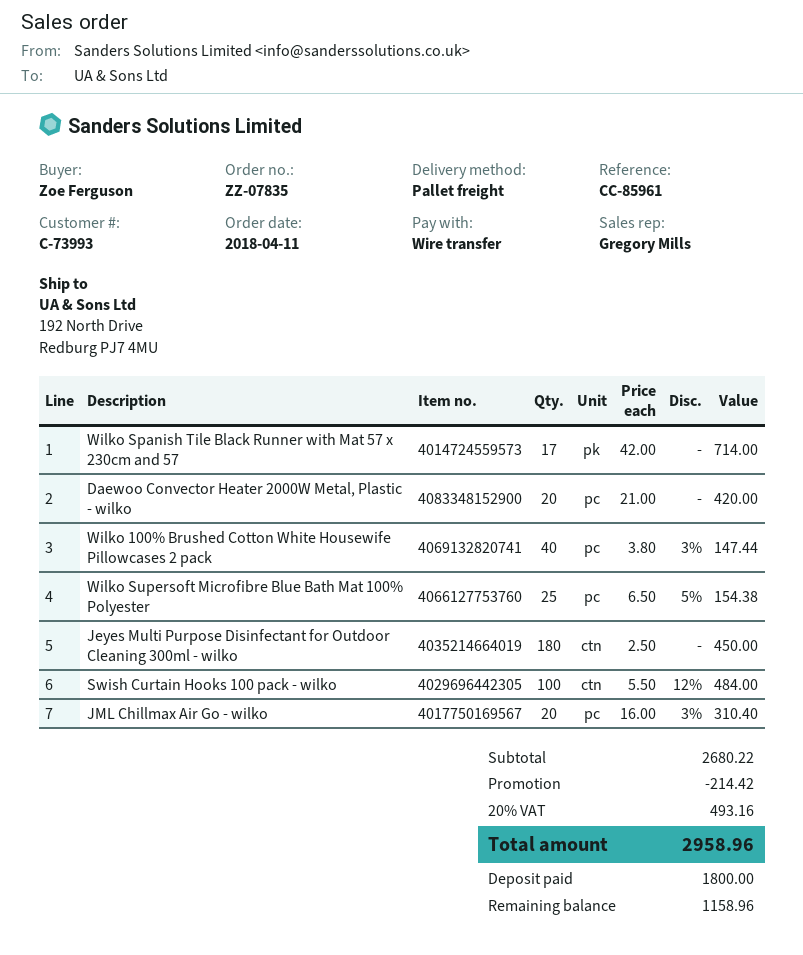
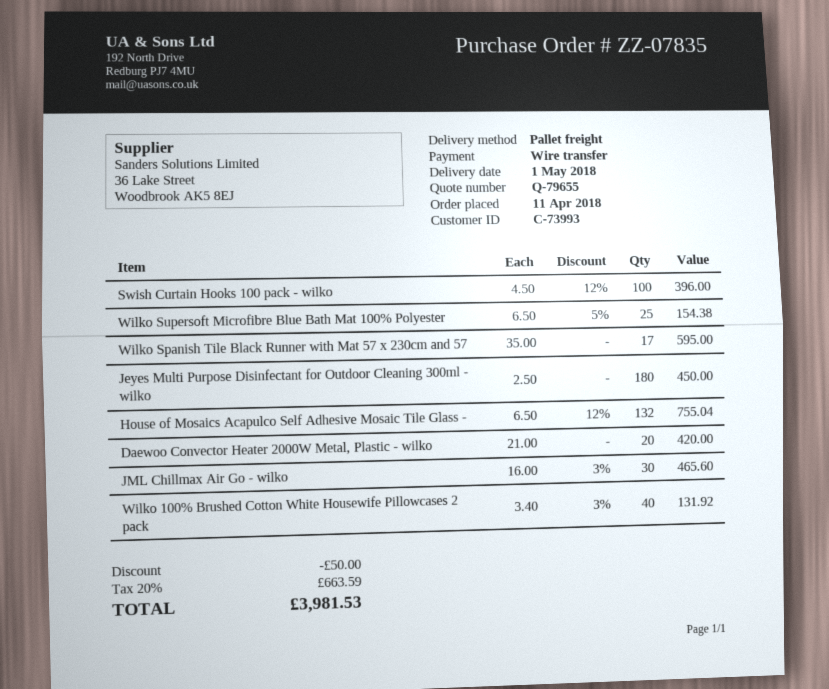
Wilko Spanish Tile Black Runner with Mat 57 x 230cm and 57: 17 x 42.00 = 714.00 -> 17 x 35.00 = 595.00
Wilko 100% Brushed Cotton White Housewife Pillowcases 2 pack: 40 x 3.80 - 3% = 147.44 -> 40 x 3.40 - 3% = 131.92
Swish Curtain Hooks 100 pack - wilko: 100 x 5.50 - 12% = 484.00 -> 100 x 4.50 - 12% = 396.00
JML Chillmax Air Go - wilko: 20 x 16.00 - 3% = 310.40 -> 30 x 16.00 - 3% = 465.60
House of Mosaics Acapulco Self Adhesive Mosaic Tile Glass -: none -> 132 x 6.50 - 12% = 755.04
discount: 214.42 -> 50.00
tax: 20% = 493.16 -> 20% = 663.59
total: 2958.96 -> 3981.53

